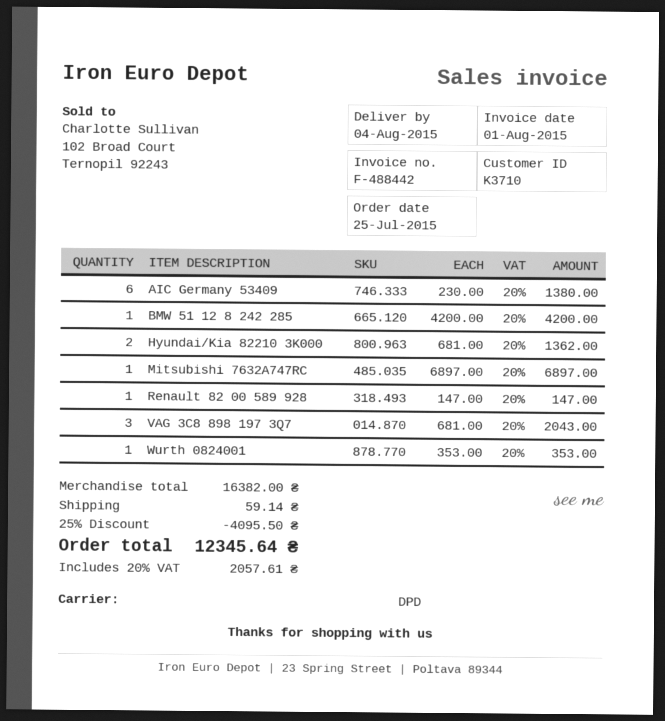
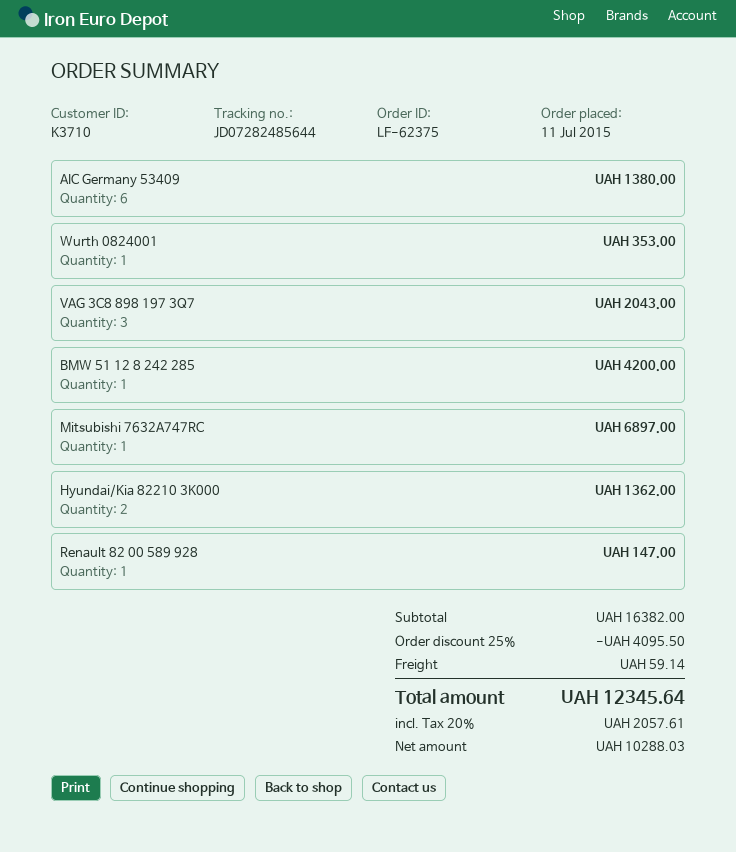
order date: 2015-07-25 -> 2015-07-11

